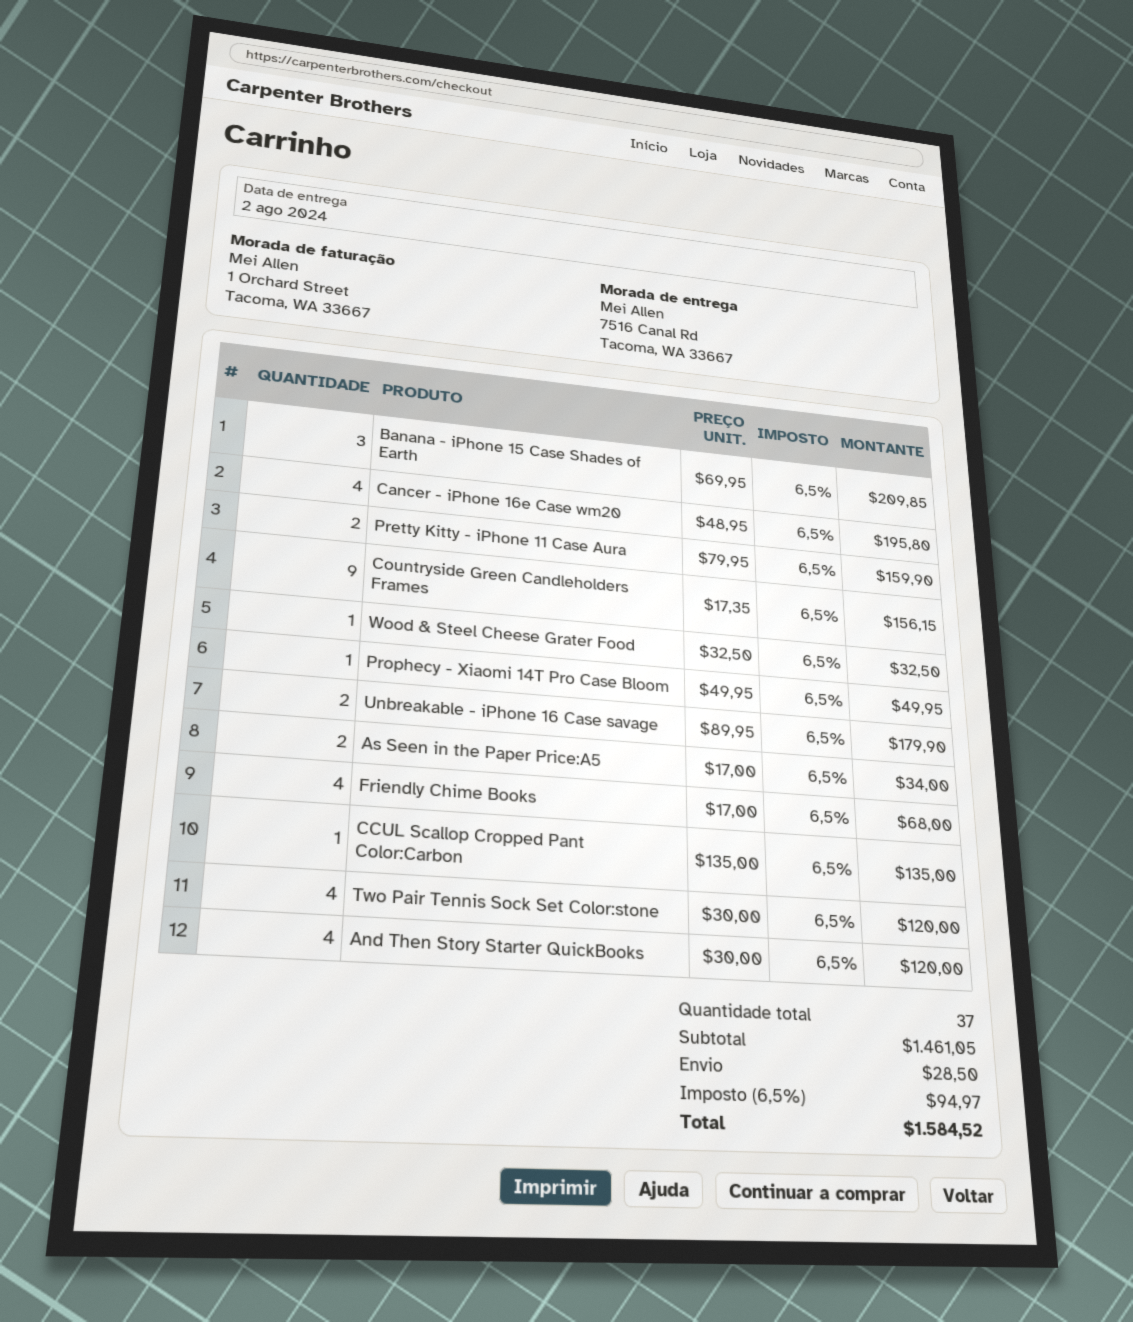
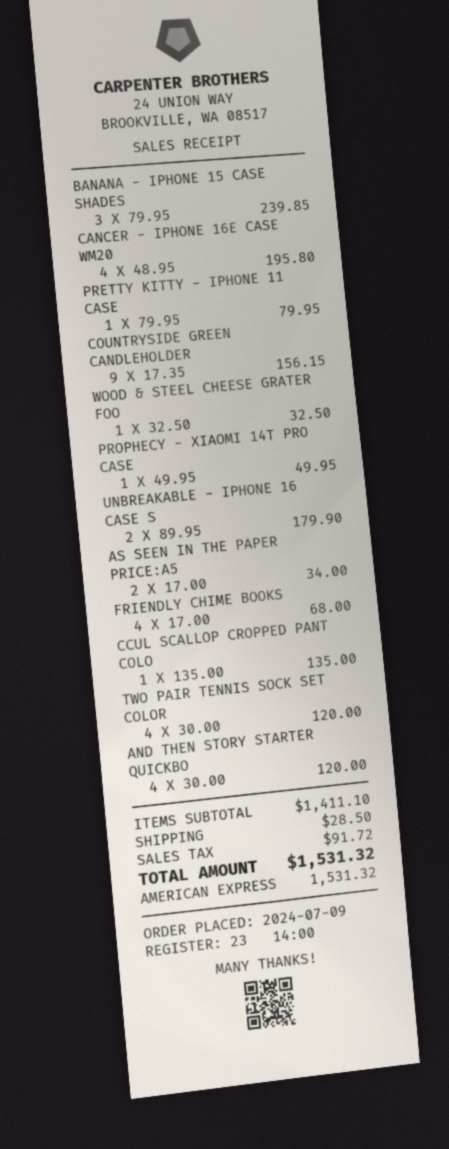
Banana - iPhone 15 Case Shades of Earth: 3 x 69.95 = 209.85 -> 3 x 79.95 = 239.85
Pretty Kitty - iPhone 11 Case Aura: 2 x 79.95 = 159.90 -> 1 x 79.95 = 79.95
subtotal: 1461.05 -> 1411.10
tax: 94.97 -> 91.72
total: 1584.52 -> 1531.32

